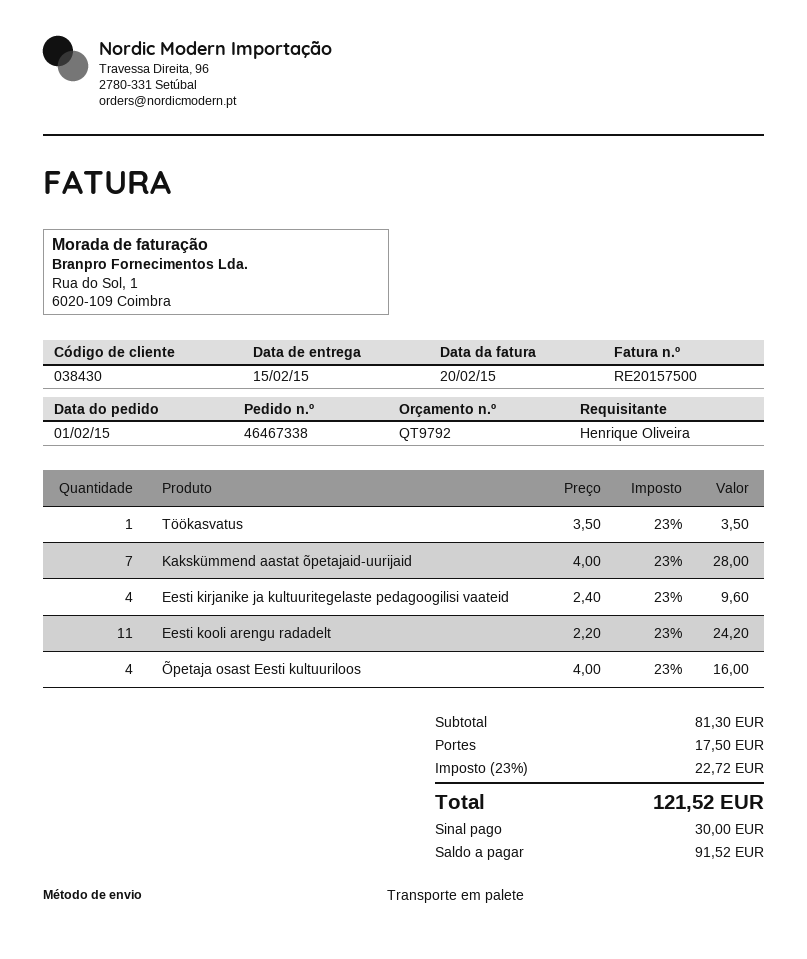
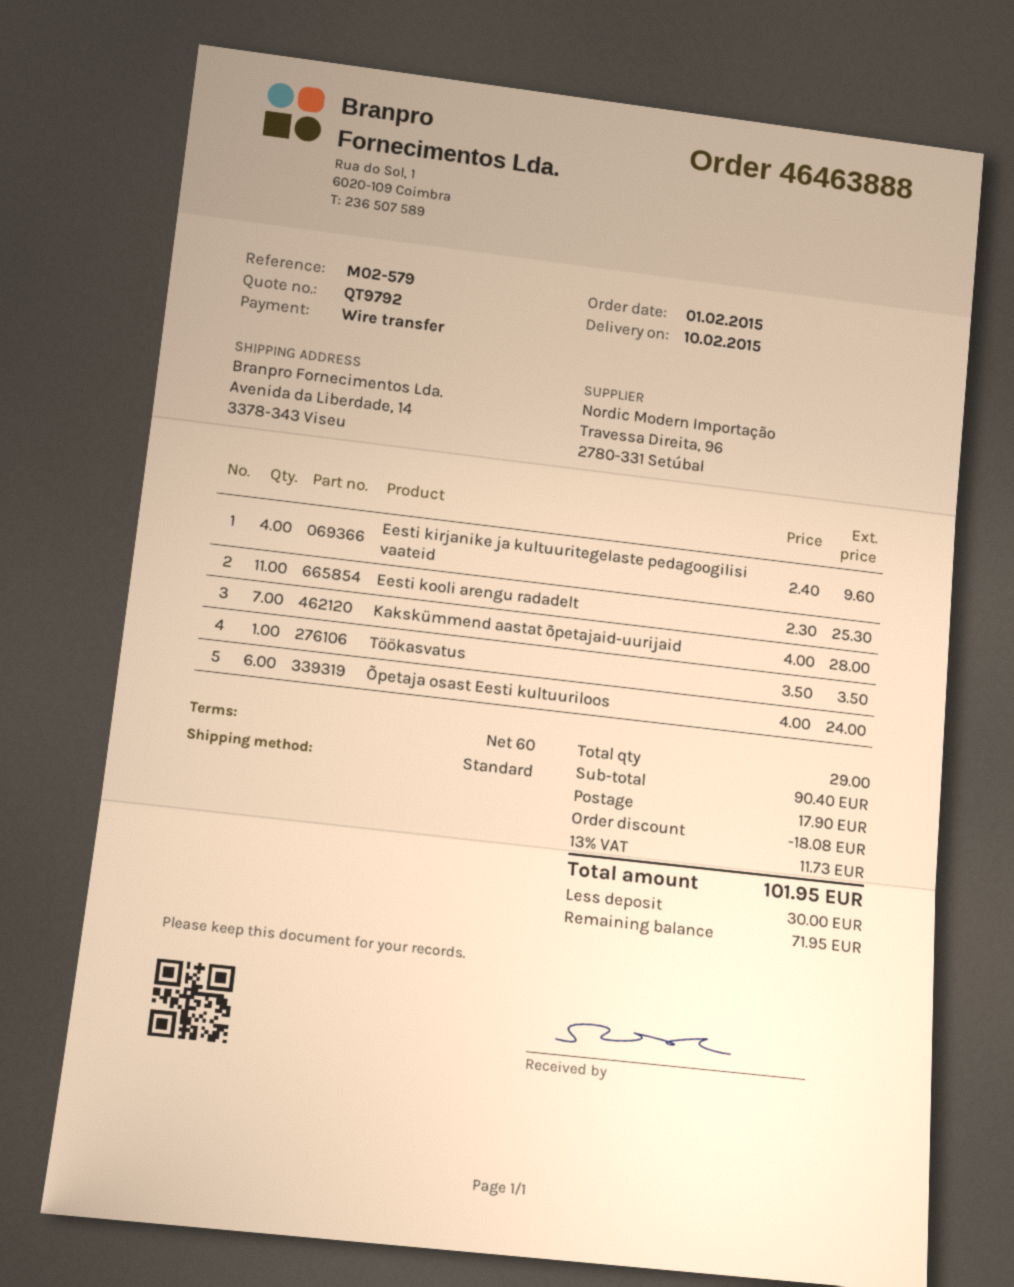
order number: 46467338 -> 46463888
delivery date: 2015-02-15 -> 2015-02-10
shipping method: pallet freight -> standard
Eesti kooli arengu radadelt: 11 x 2.20 = 24.20 -> 11 x 2.30 = 25.30
Õpetaja osast Eesti kultuuriloos: 4 x 4.00 = 16.00 -> 6 x 4.00 = 24.00
subtotal: 81.30 -> 90.40
discount: none -> 18.08
shipping: 17.50 -> 17.90
tax: 23% = 22.72 -> 13% = 11.73
total: 121.52 -> 101.95
balance: 91.52 -> 71.95

